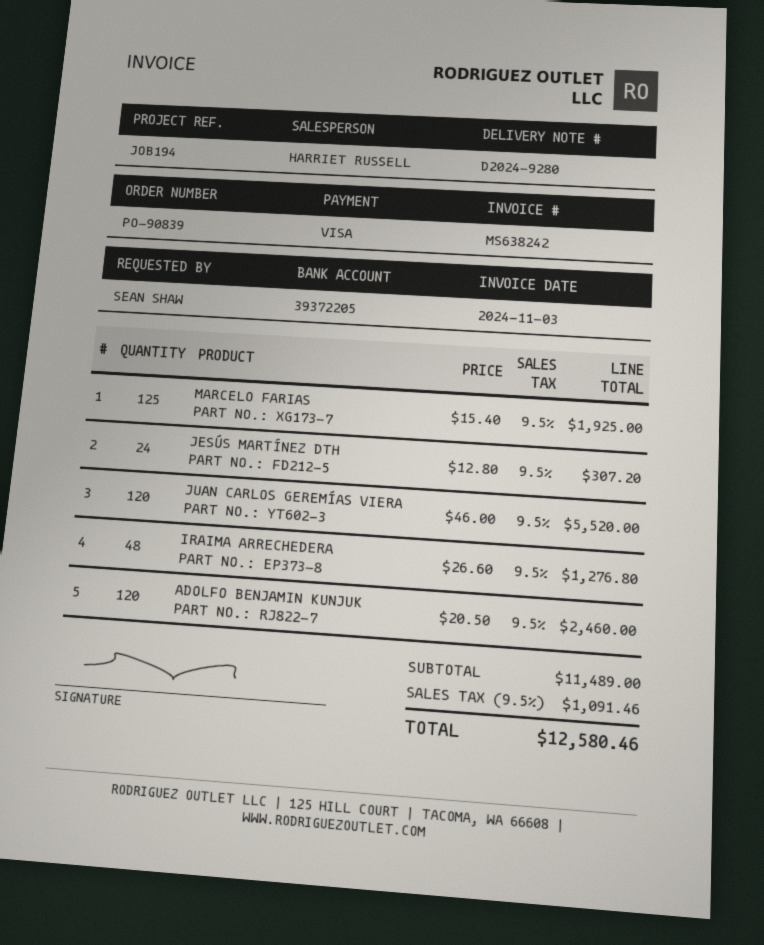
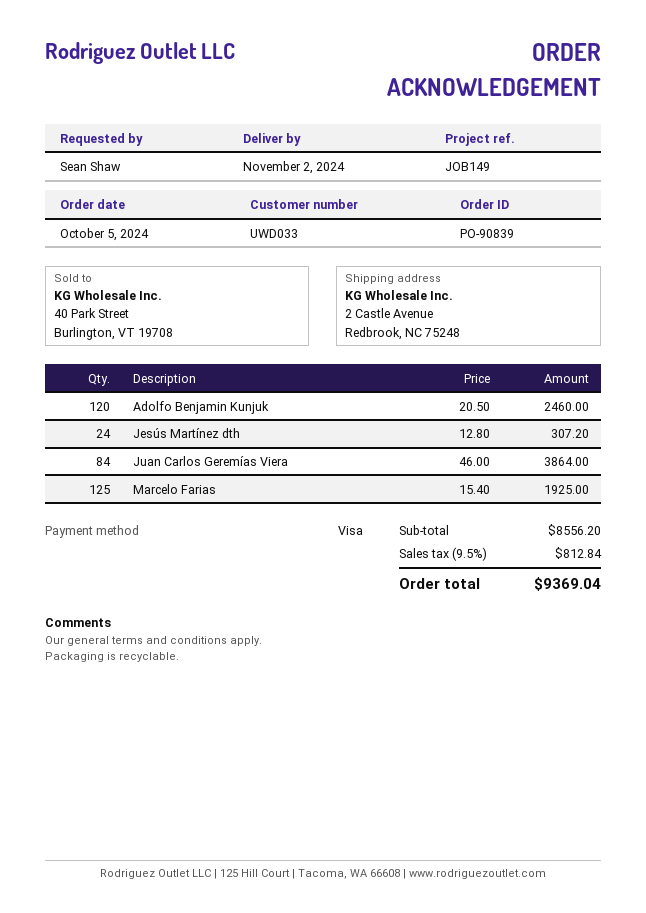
reference: JOB194 -> JOB149
JUAN CARLOS GEREMÍAS VIERA: 120 x 46.00 = 5520.00 -> 84 x 46.00 = 3864.00
IRAIMA ARRECHEDERA: 48 x 26.60 = 1276.80 -> none
subtotal: 11489.00 -> 8556.20
tax: 9.5% = 1091.46 -> 9.5% = 812.84
total: 12580.46 -> 9369.04

